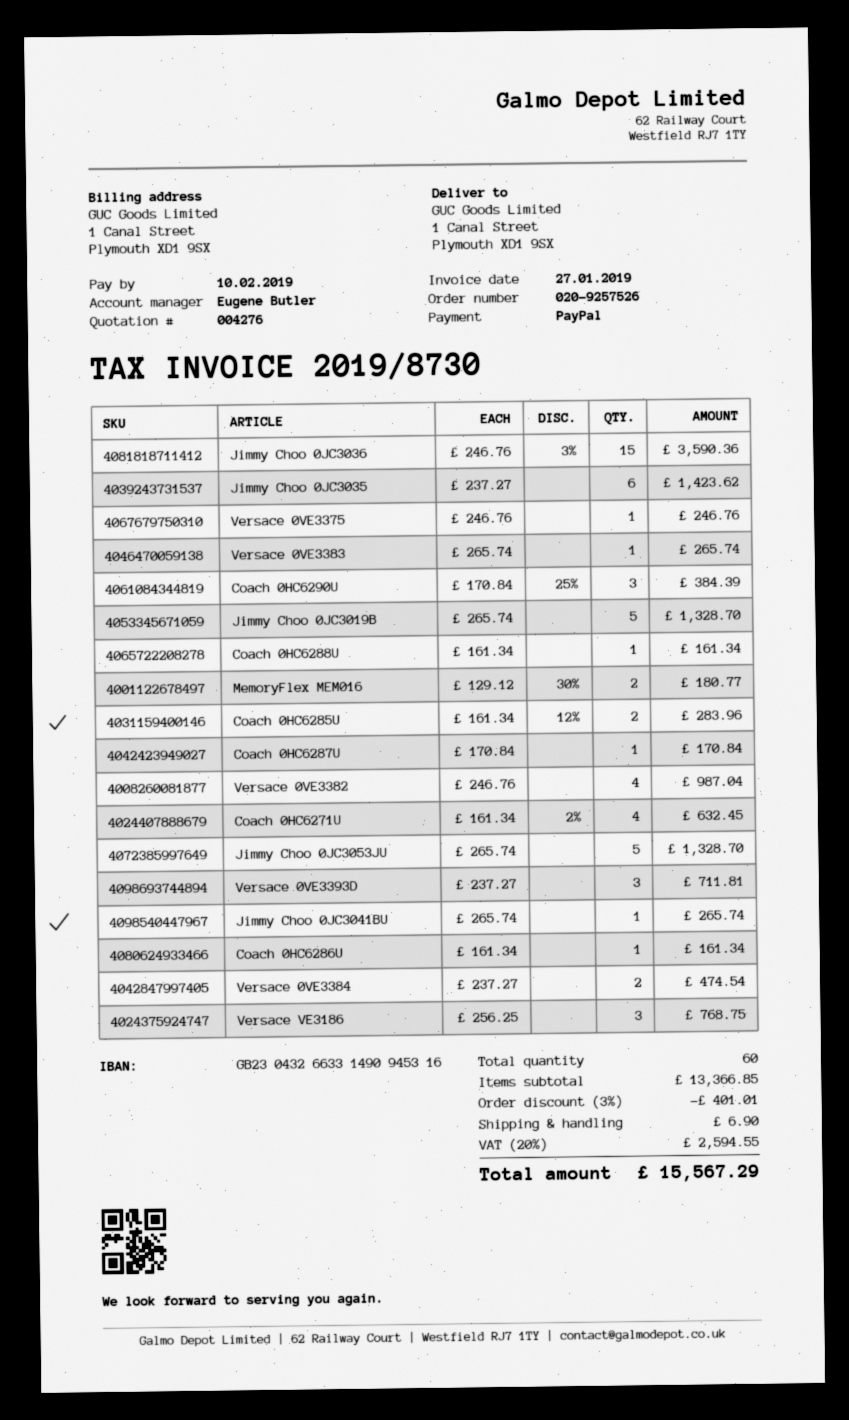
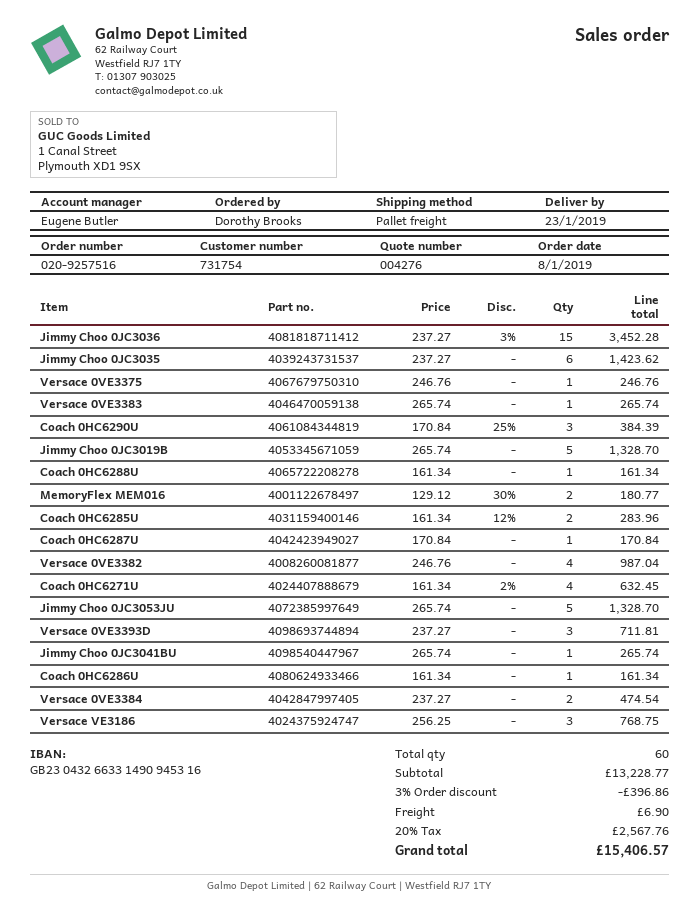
order number: 020-9257526 -> 020-9257516
Jimmy Choo 0JC3036: 15 x 246.76 - 3% = 3590.36 -> 15 x 237.27 - 3% = 3452.28
subtotal: 13366.85 -> 13228.77
discount: 3% = 401.01 -> 3% = 396.86
tax: 20% = 2594.55 -> 20% = 2567.76
total: 15567.29 -> 15406.57

